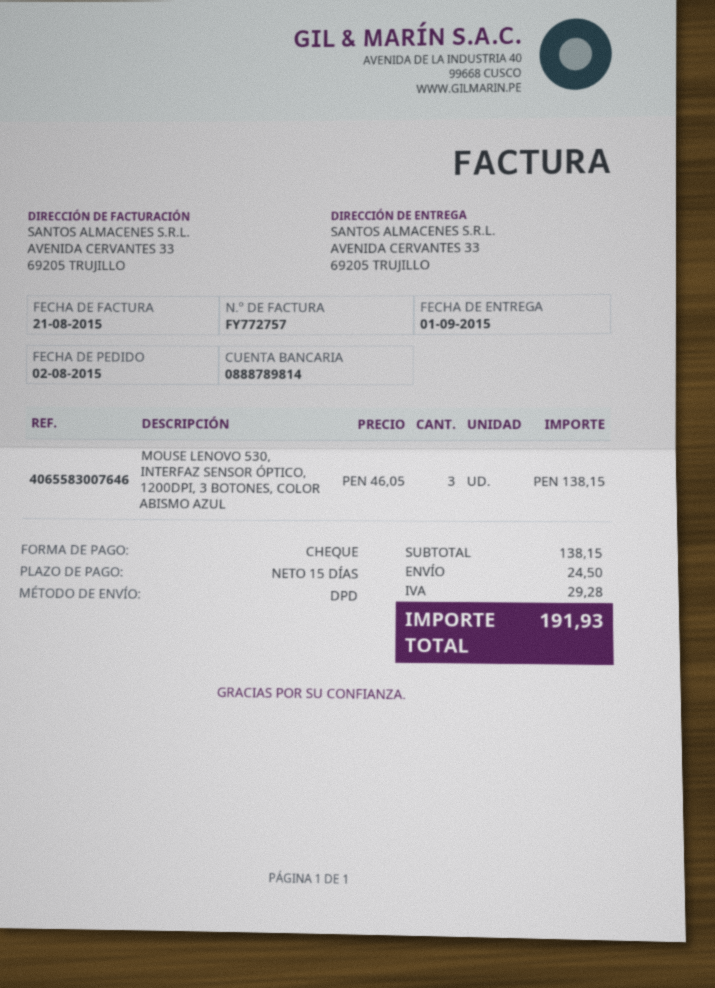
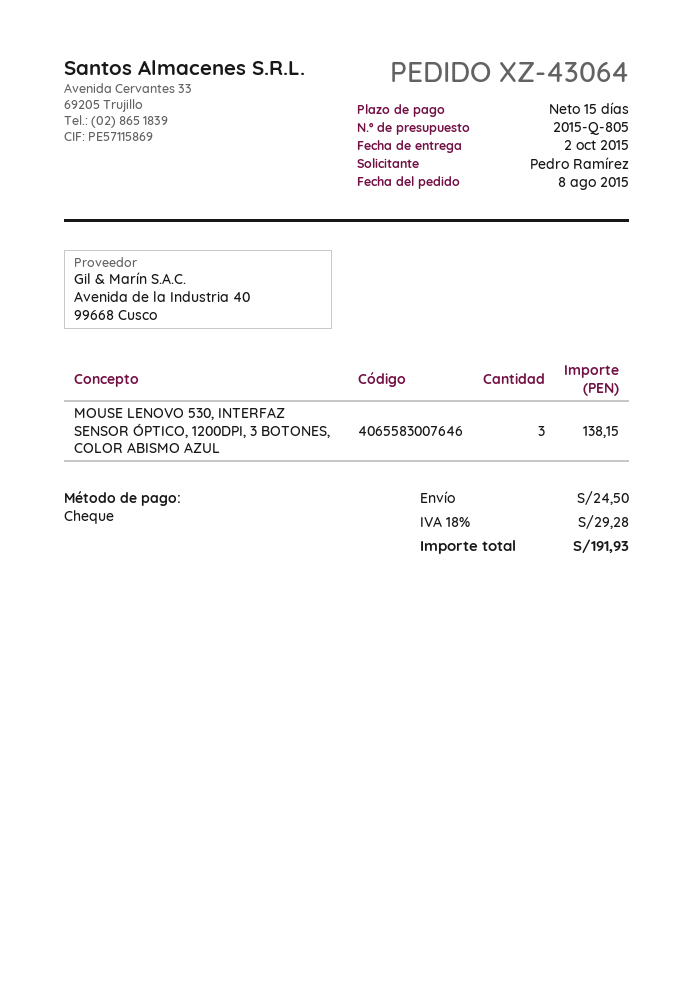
order date: 2015-08-02 -> 2015-08-08
delivery date: 2015-09-01 -> 2015-10-02

